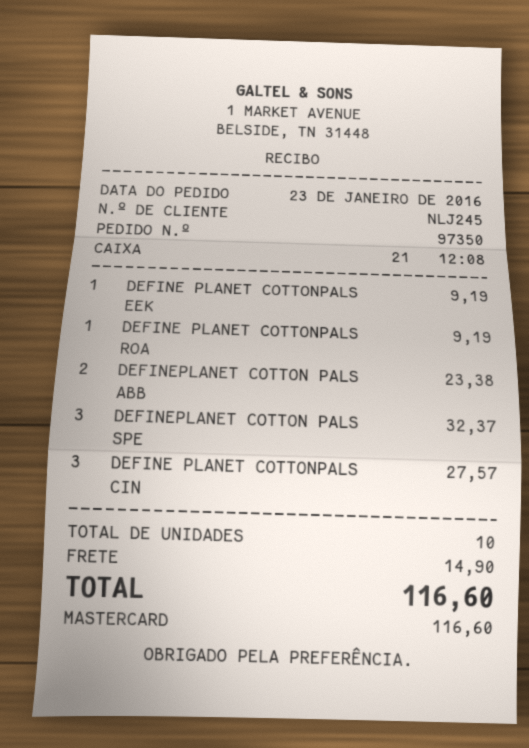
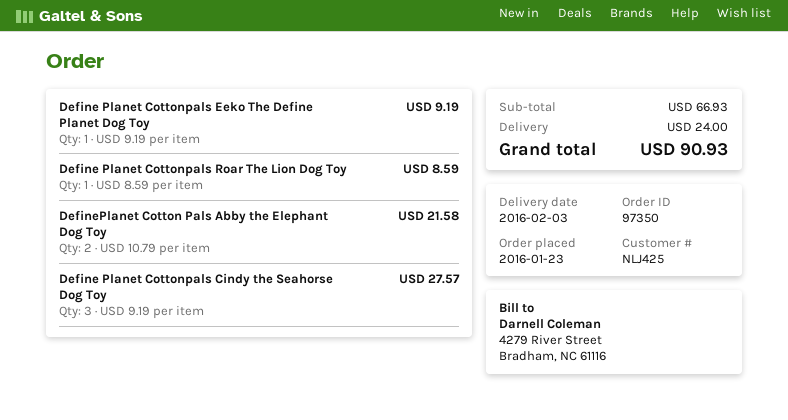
customer number: NLJ245 -> NLJ425
DEFINE PLANET COTTONPALS ROA: 1 for 9.19 -> 1 for 8.59
DEFINEPLANET COTTON PALS ABB: 2 for 23.38 -> 2 for 21.58
DEFINEPLANET COTTON PALS SPE: 3 for 32.37 -> none
shipping: 14.90 -> 24.00
total: 116.60 -> 90.93

